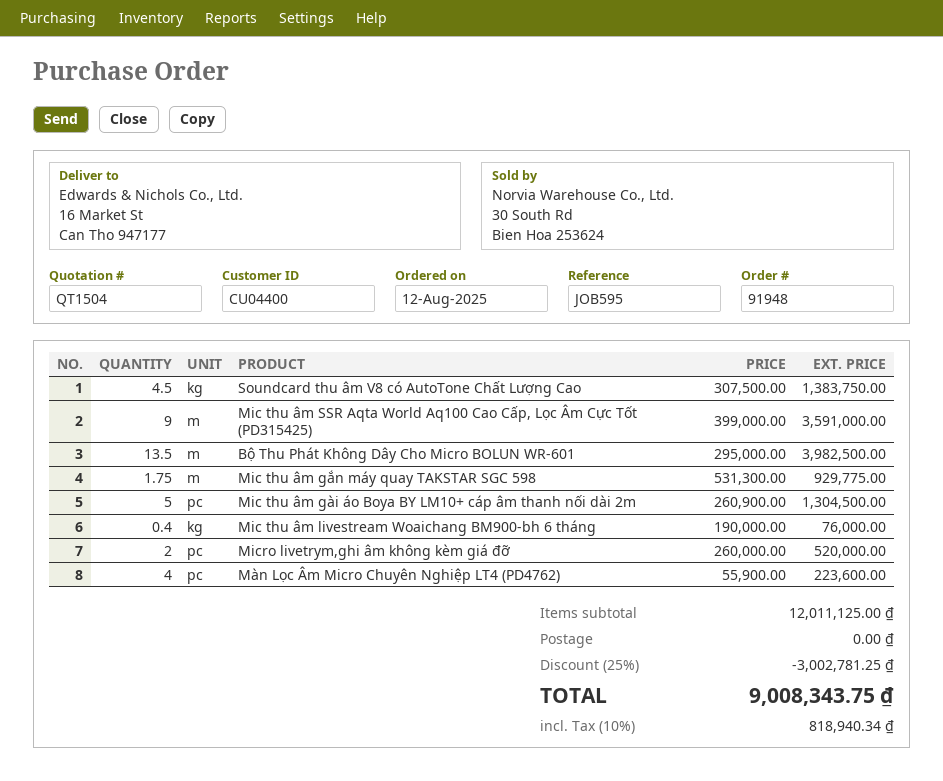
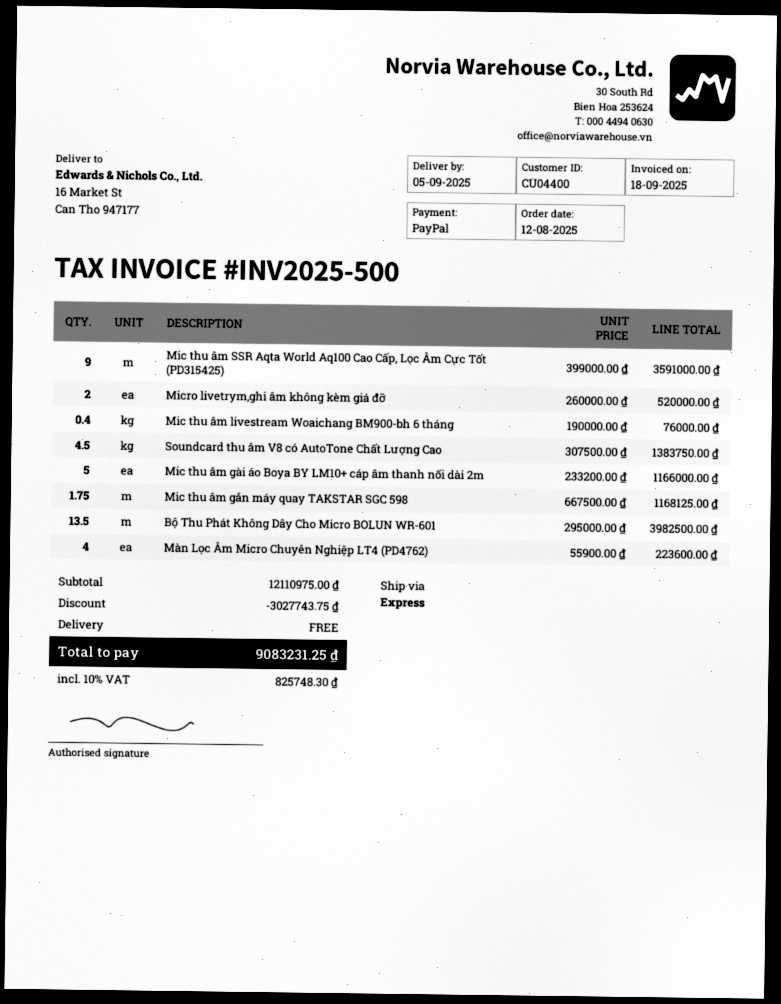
Mic thu âm gắn máy quay TAKSTAR SGC 598: 1.75 x 531300.00 = 929775.00 -> 1.75 x 667500.00 = 1168125.00
Mic thu âm gài áo Boya BY LM10+ cáp âm thanh nối dài 2m: 5 x 260900.00 = 1304500.00 -> 5 x 233200.00 = 1166000.00
subtotal: 12011125.00 -> 12110975.00
discount: 3002781.25 -> 3027743.75
tax: 10% = 818940.34 -> 10% = 825748.30
total: 9008343.75 -> 9083231.25

